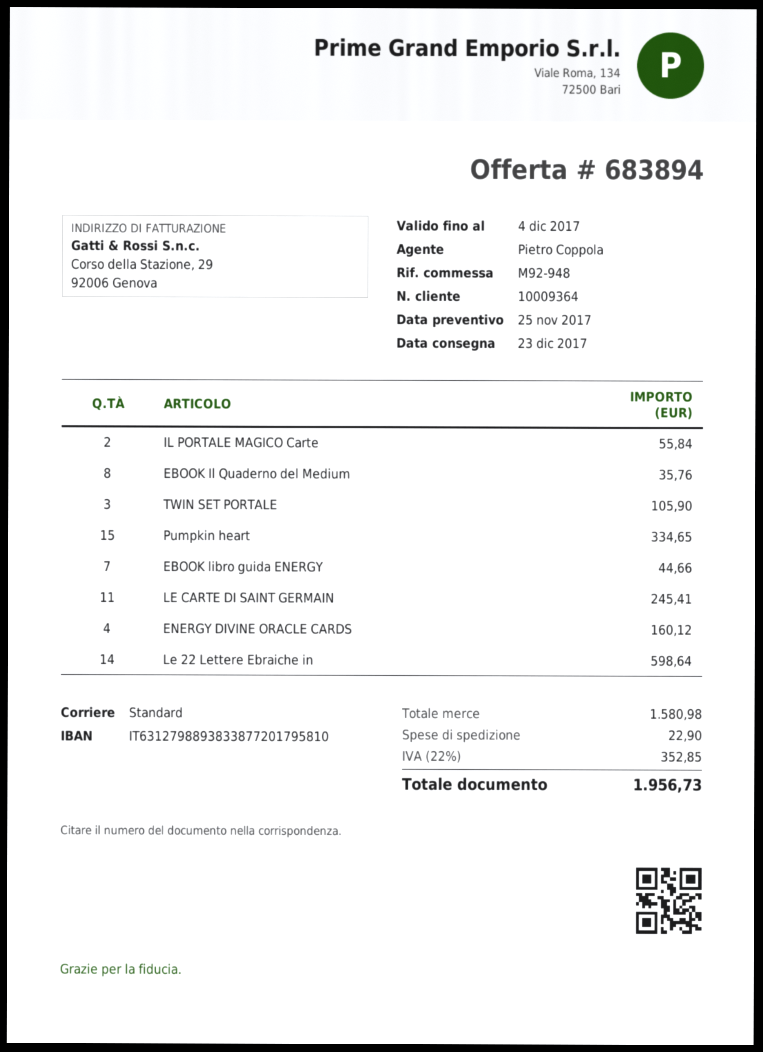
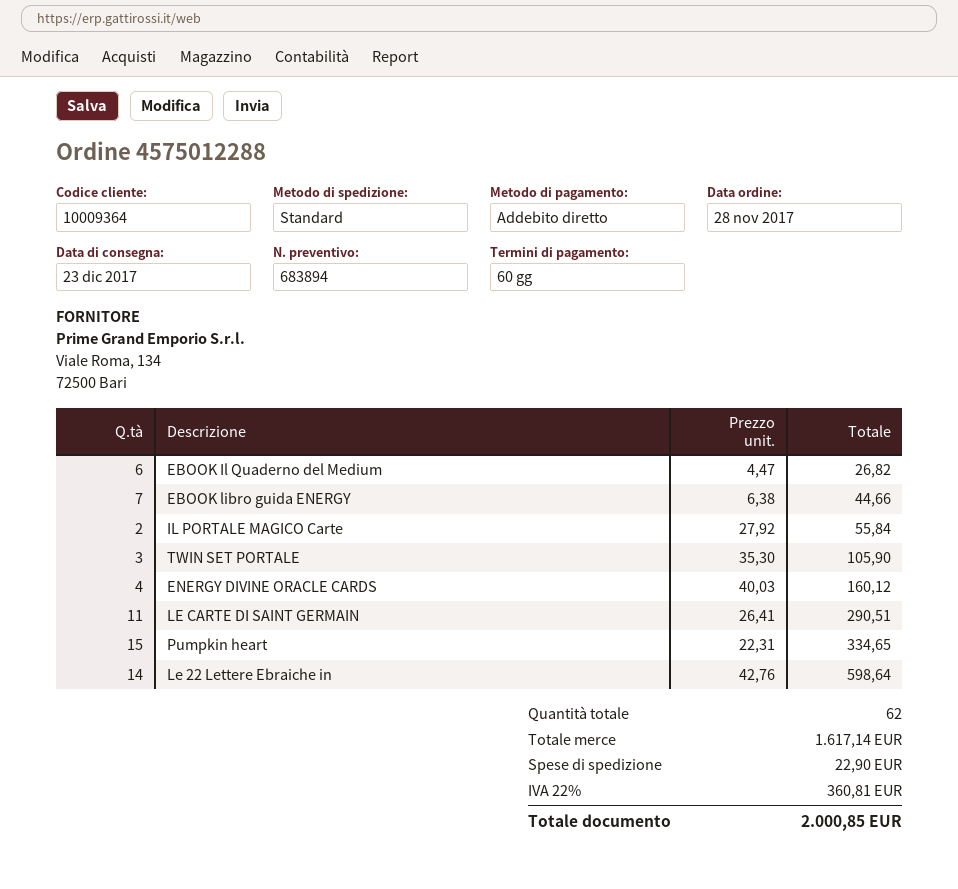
EBOOK Il Quaderno del Medium: 8 for 35.76 -> 6 for 26.82
LE CARTE DI SAINT GERMAIN: 11 for 245.41 -> 11 for 290.51
subtotal: 1580.98 -> 1617.14
tax: 22% = 352.85 -> 22% = 360.81
total: 1956.73 -> 2000.85

